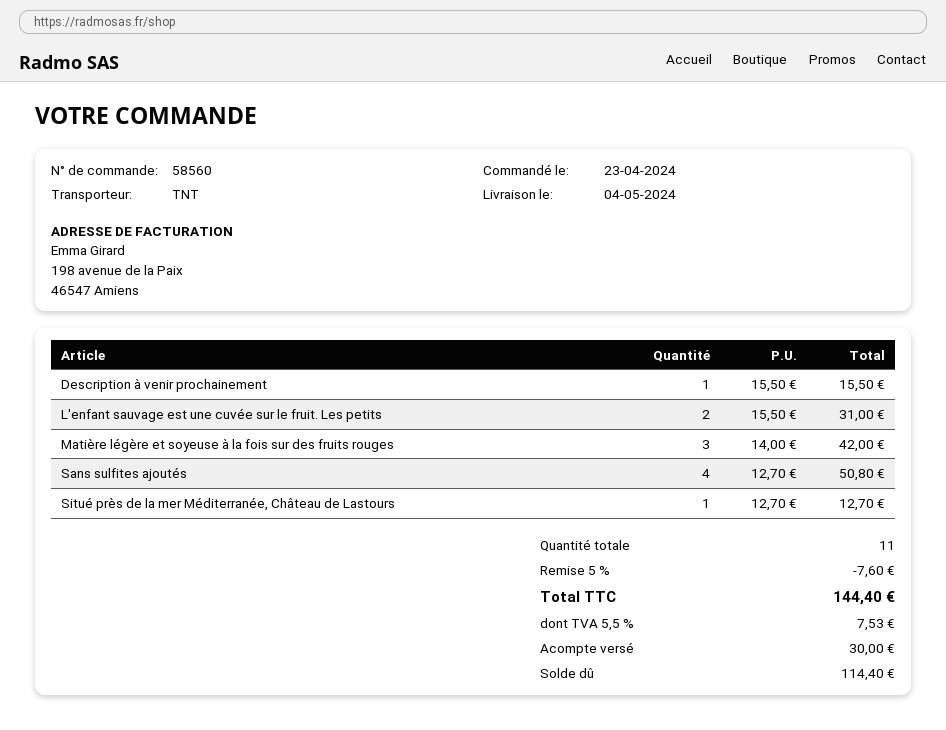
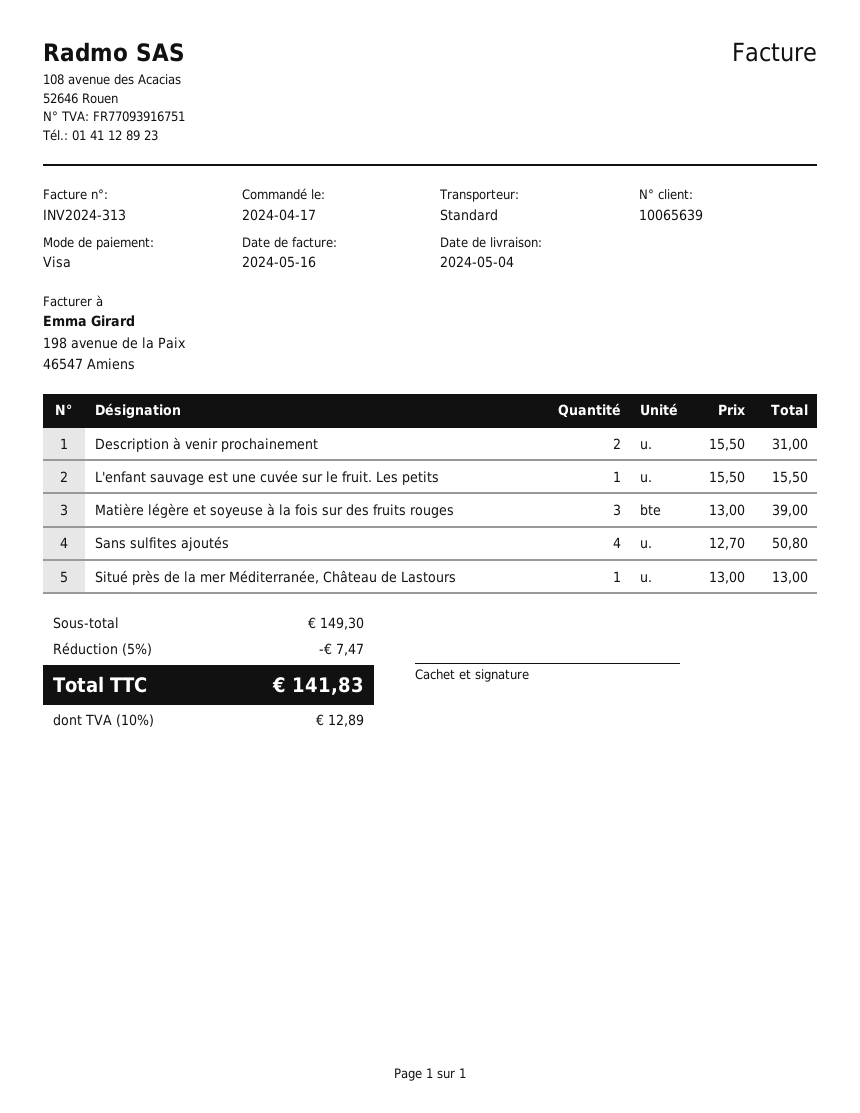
order date: 2024-04-23 -> 2024-04-17
shipping method: TNT -> standard
Description à venir prochainement: 1 x 15.50 = 15.50 -> 2 x 15.50 = 31.00
L'enfant sauvage est une cuvée sur le fruit. Les petits: 2 x 15.50 = 31.00 -> 1 x 15.50 = 15.50
Matière légère et soyeuse à la fois sur des fruits rouges: 3 x 14.00 = 42.00 -> 3 x 13.00 = 39.00
Situé près de la mer Méditerranée, Château de Lastours: 1 x 12.70 = 12.70 -> 1 x 13.00 = 13.00
discount: 5% = 7.60 -> 5% = 7.47
tax: 5.5% = 7.53 -> 10% = 12.89
total: 144.40 -> 141.83

